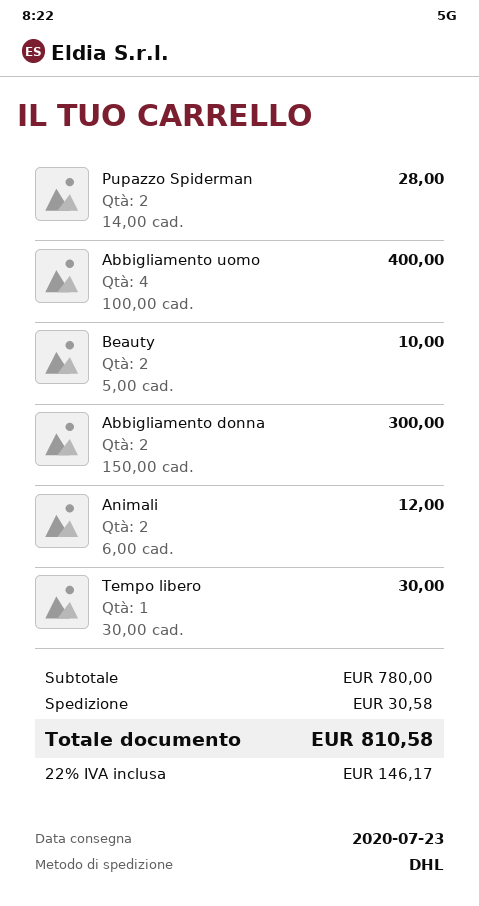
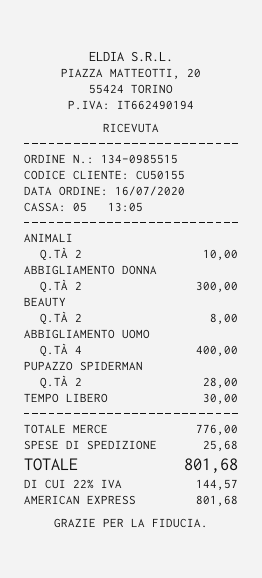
Beauty: 2 for 10.00 -> 2 for 8.00
Animali: 2 for 12.00 -> 2 for 10.00
subtotal: 780.00 -> 776.00
shipping: 30.58 -> 25.68
tax: 22% = 146.17 -> 22% = 144.57
total: 810.58 -> 801.68

